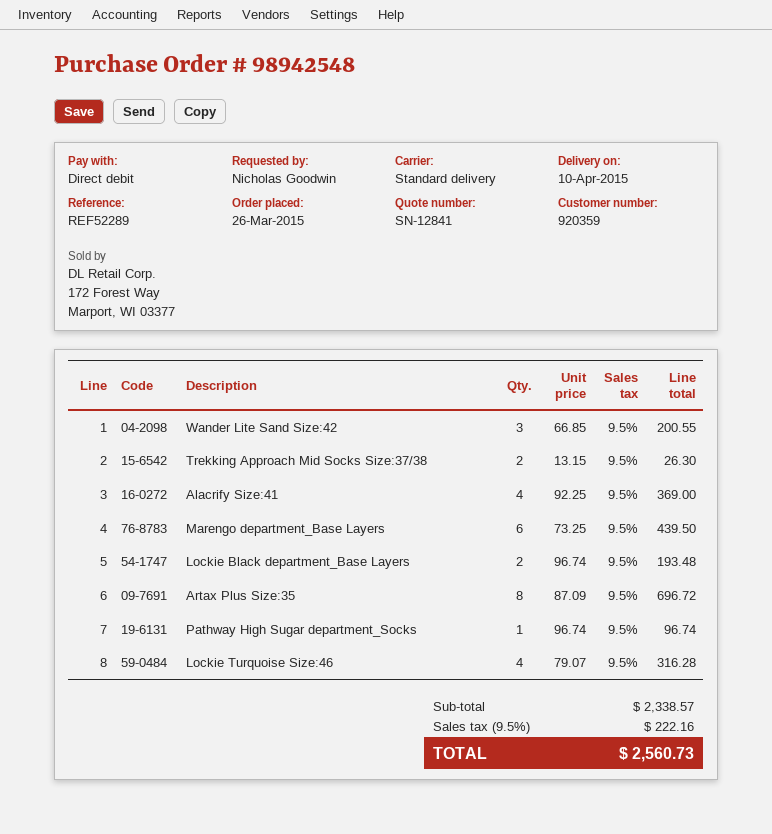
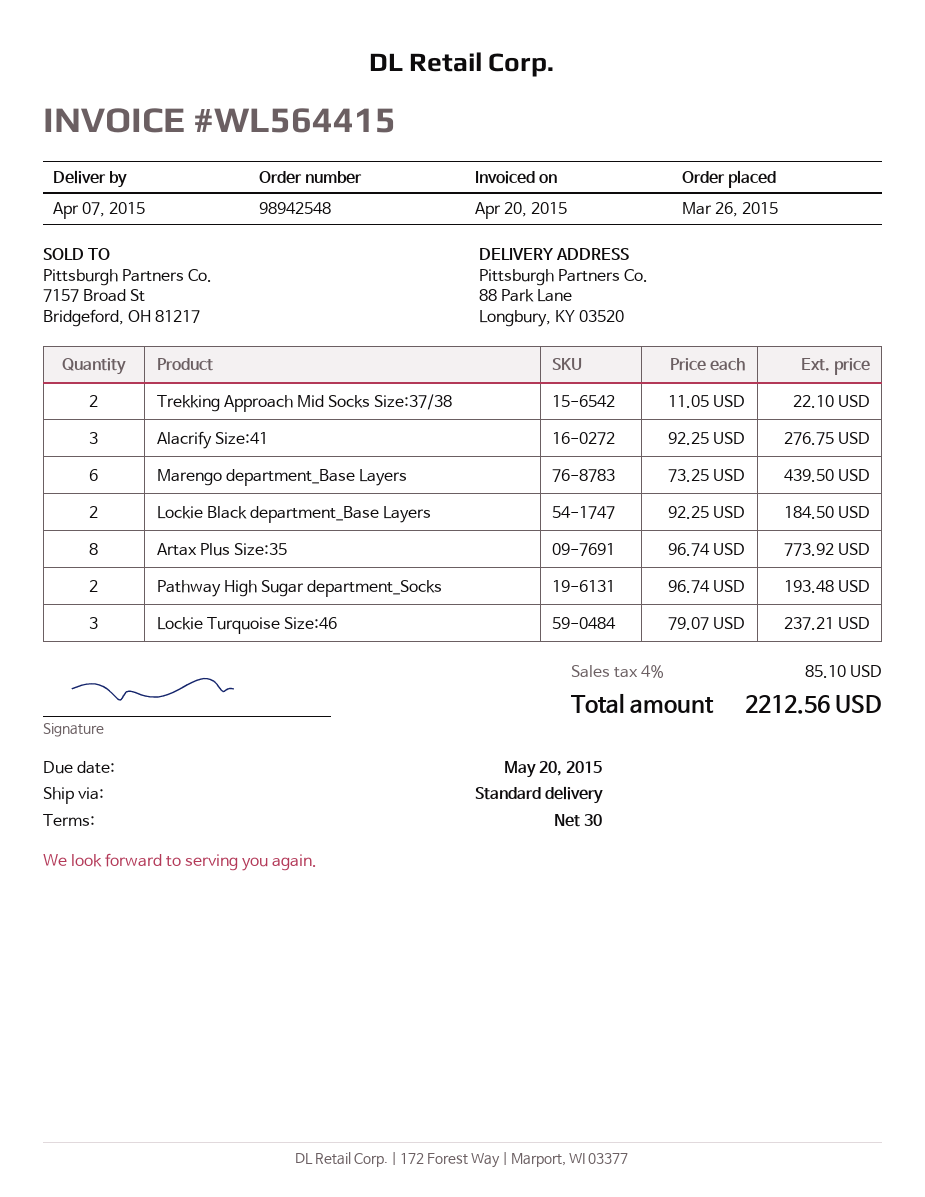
delivery date: 2015-04-10 -> 2015-04-07
Wander Lite Sand Size:42: 3 x 66.85 = 200.55 -> none
Trekking Approach Mid Socks Size:37/38: 2 x 13.15 = 26.30 -> 2 x 11.05 = 22.10
Alacrify Size:41: 4 x 92.25 = 369.00 -> 3 x 92.25 = 276.75
Lockie Black department_Base Layers: 2 x 96.74 = 193.48 -> 2 x 92.25 = 184.50
Artax Plus Size:35: 8 x 87.09 = 696.72 -> 8 x 96.74 = 773.92
Pathway High Sugar department_Socks: 1 x 96.74 = 96.74 -> 2 x 96.74 = 193.48
Lockie Turquoise Size:46: 4 x 79.07 = 316.28 -> 3 x 79.07 = 237.21
tax: 9.5% = 222.16 -> 4% = 85.10
total: 2560.73 -> 2212.56

